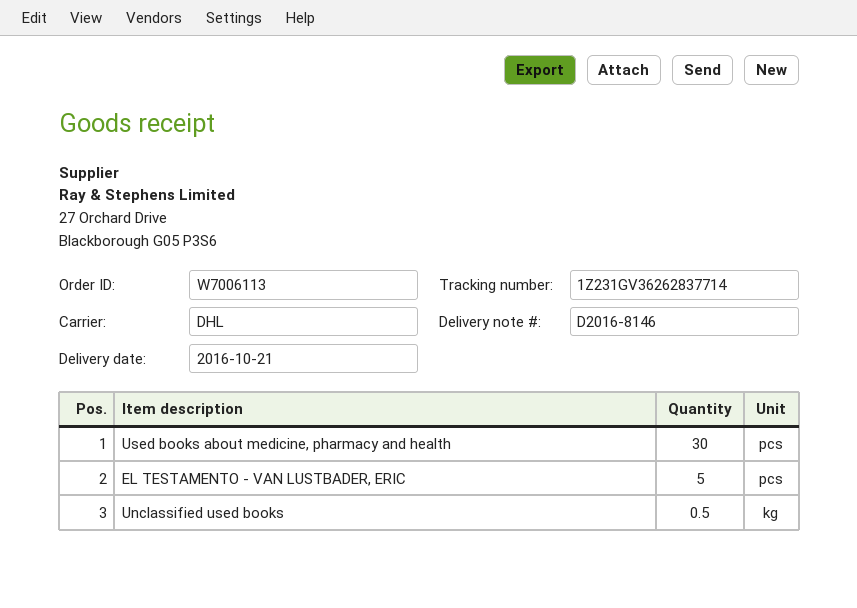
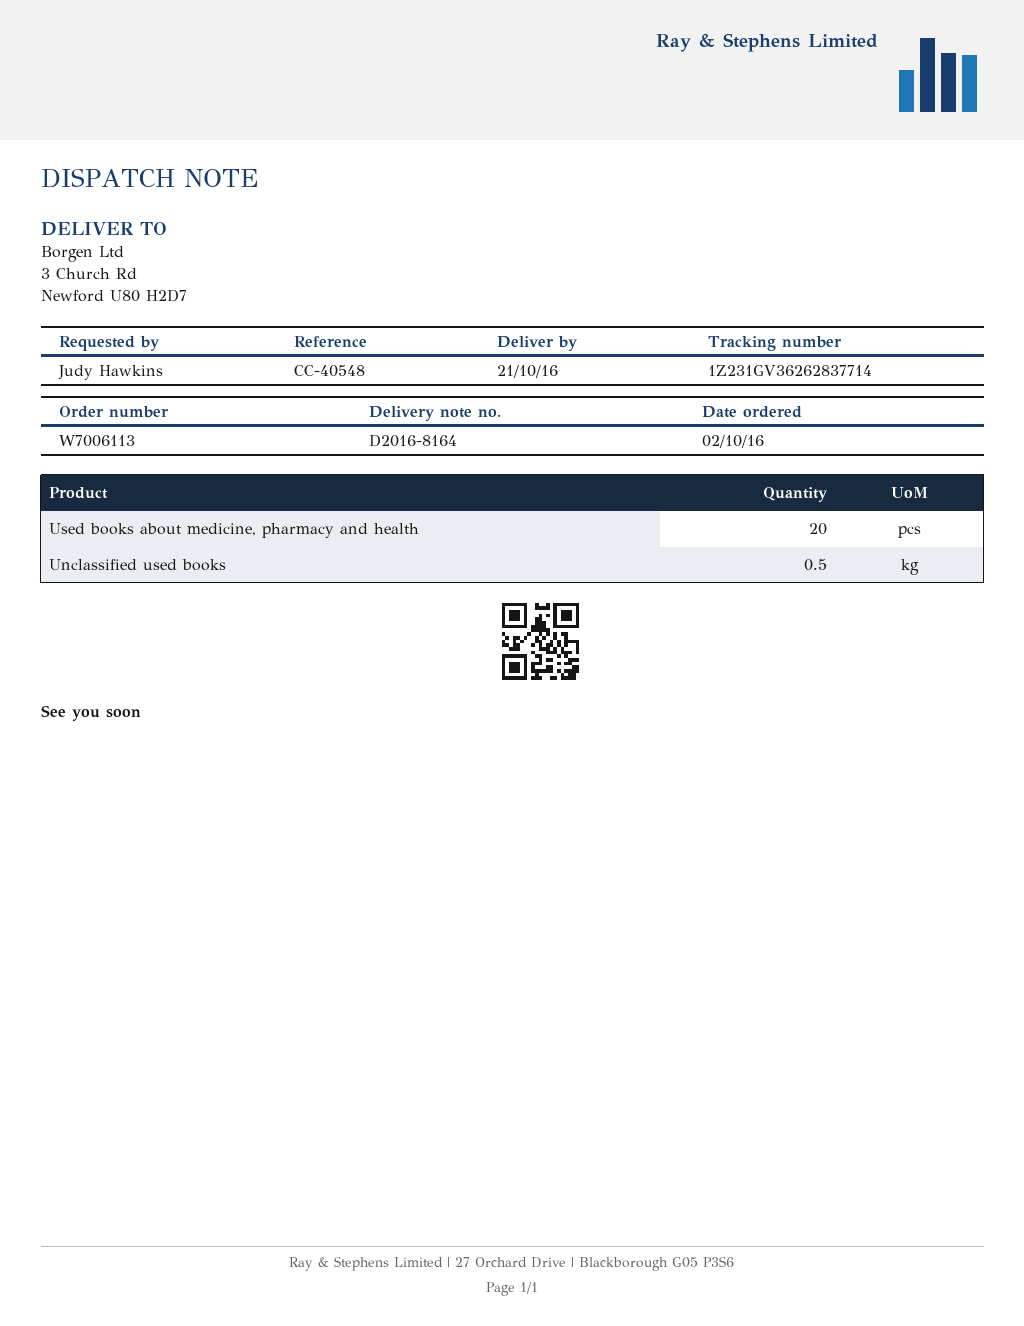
delivery note number: D2016-8146 -> D2016-8164
Used books about medicine, pharmacy and health: 30 -> 20
EL TESTAMENTO - VAN LUSTBADER, ERIC: 5 -> none

